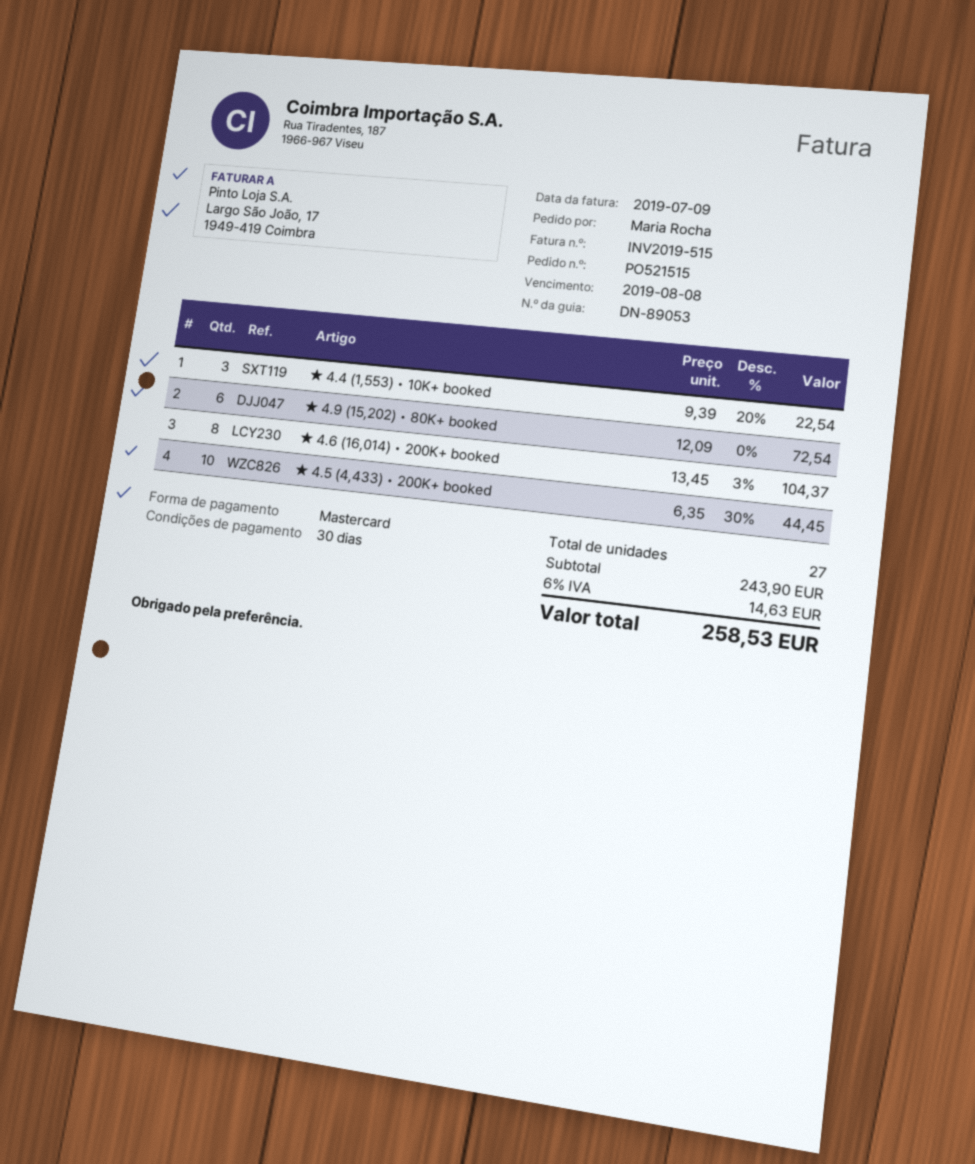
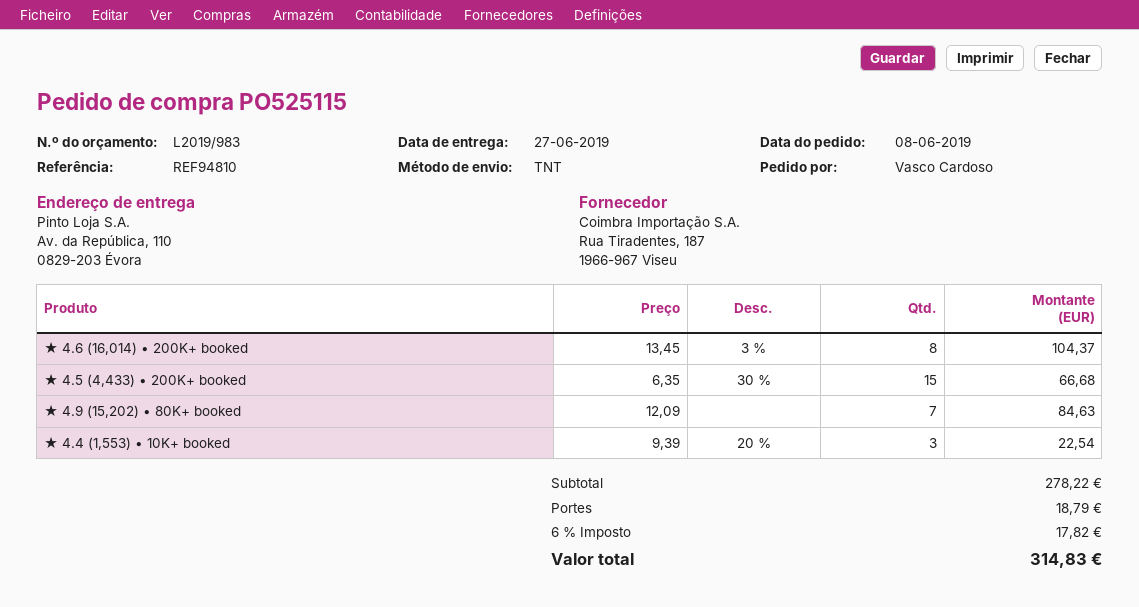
order number: PO521515 -> PO525115
ordered by: Maria Rocha -> Vasco Cardoso
★ 4.9 (15,202) • 80K+ booked: 6 x 12.09 = 72.54 -> 7 x 12.09 = 84.63
★ 4.5 (4,433) • 200K+ booked: 10 x 6.35 - 30% = 44.45 -> 15 x 6.35 - 30% = 66.68
subtotal: 243.90 -> 278.22
shipping: none -> 18.79
tax: 6% = 14.63 -> 6% = 17.82
total: 258.53 -> 314.83

